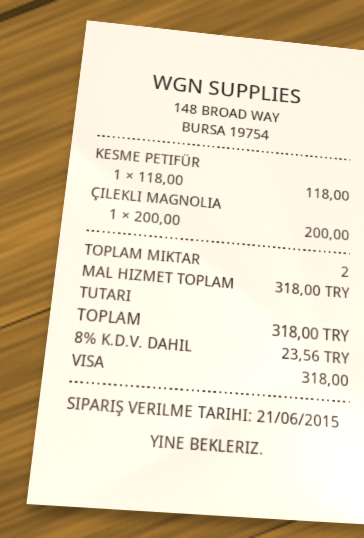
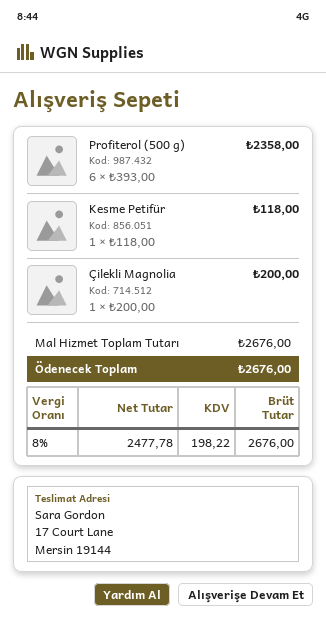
Profiterol (500 g): none -> 6 x 393.00 = 2358.00
subtotal: 318.00 -> 2676.00
tax: 8% = 23.56 -> 8% = 198.22
total: 318.00 -> 2676.00

